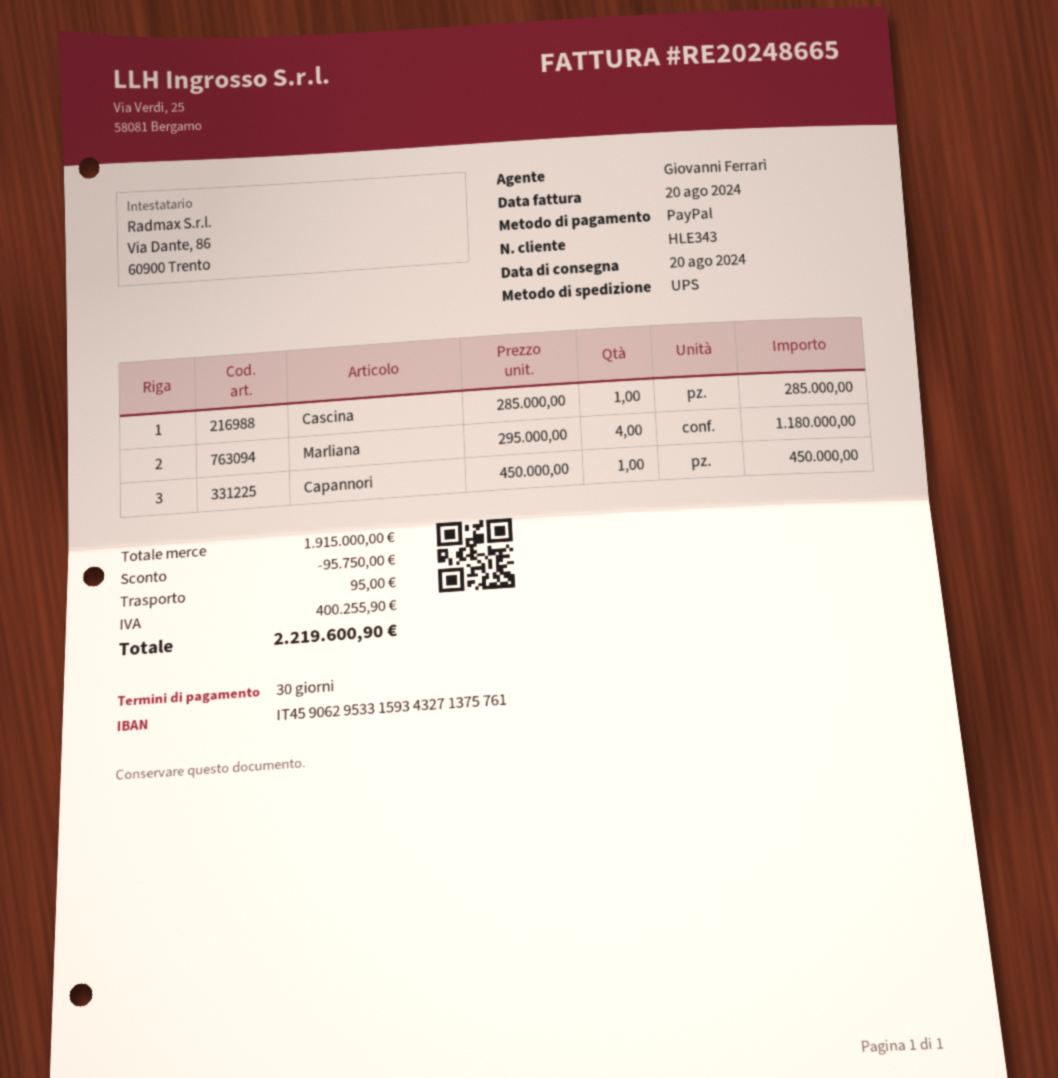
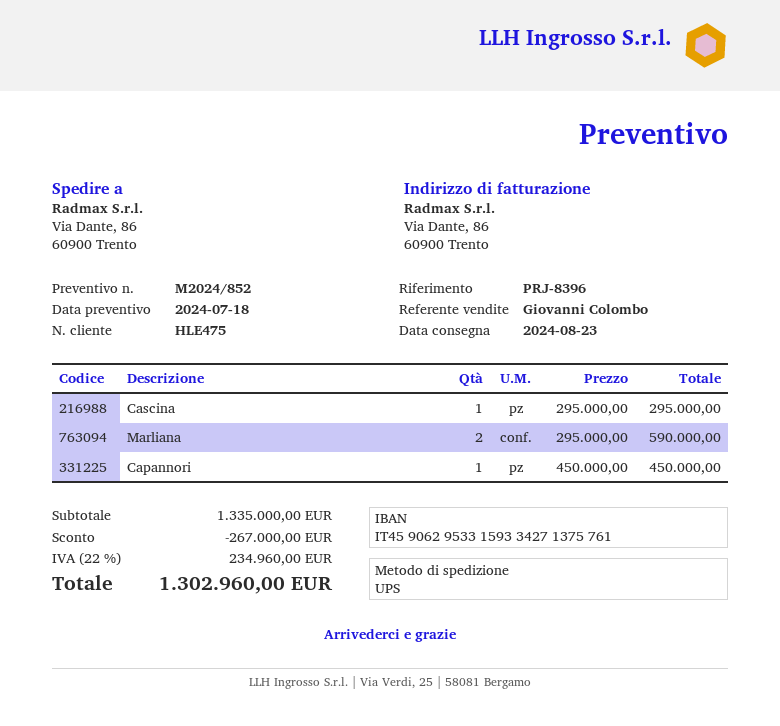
delivery date: 2024-08-20 -> 2024-08-23
customer number: HLE343 -> HLE475
sales rep: Giovanni Ferrari -> Giovanni Colombo
bank account: IT4590629533159343271375761 -> IT4590629533159334271375761
Cascina: 1 x 285000.00 = 285000.00 -> 1 x 295000.00 = 295000.00
Marliana: 4 x 295000.00 = 1180000.00 -> 2 x 295000.00 = 590000.00
subtotal: 1915000.00 -> 1335000.00
discount: 95750.00 -> 267000.00
shipping: 95.00 -> none
tax: 400255.90 -> 234960.00
total: 2219600.90 -> 1302960.00

